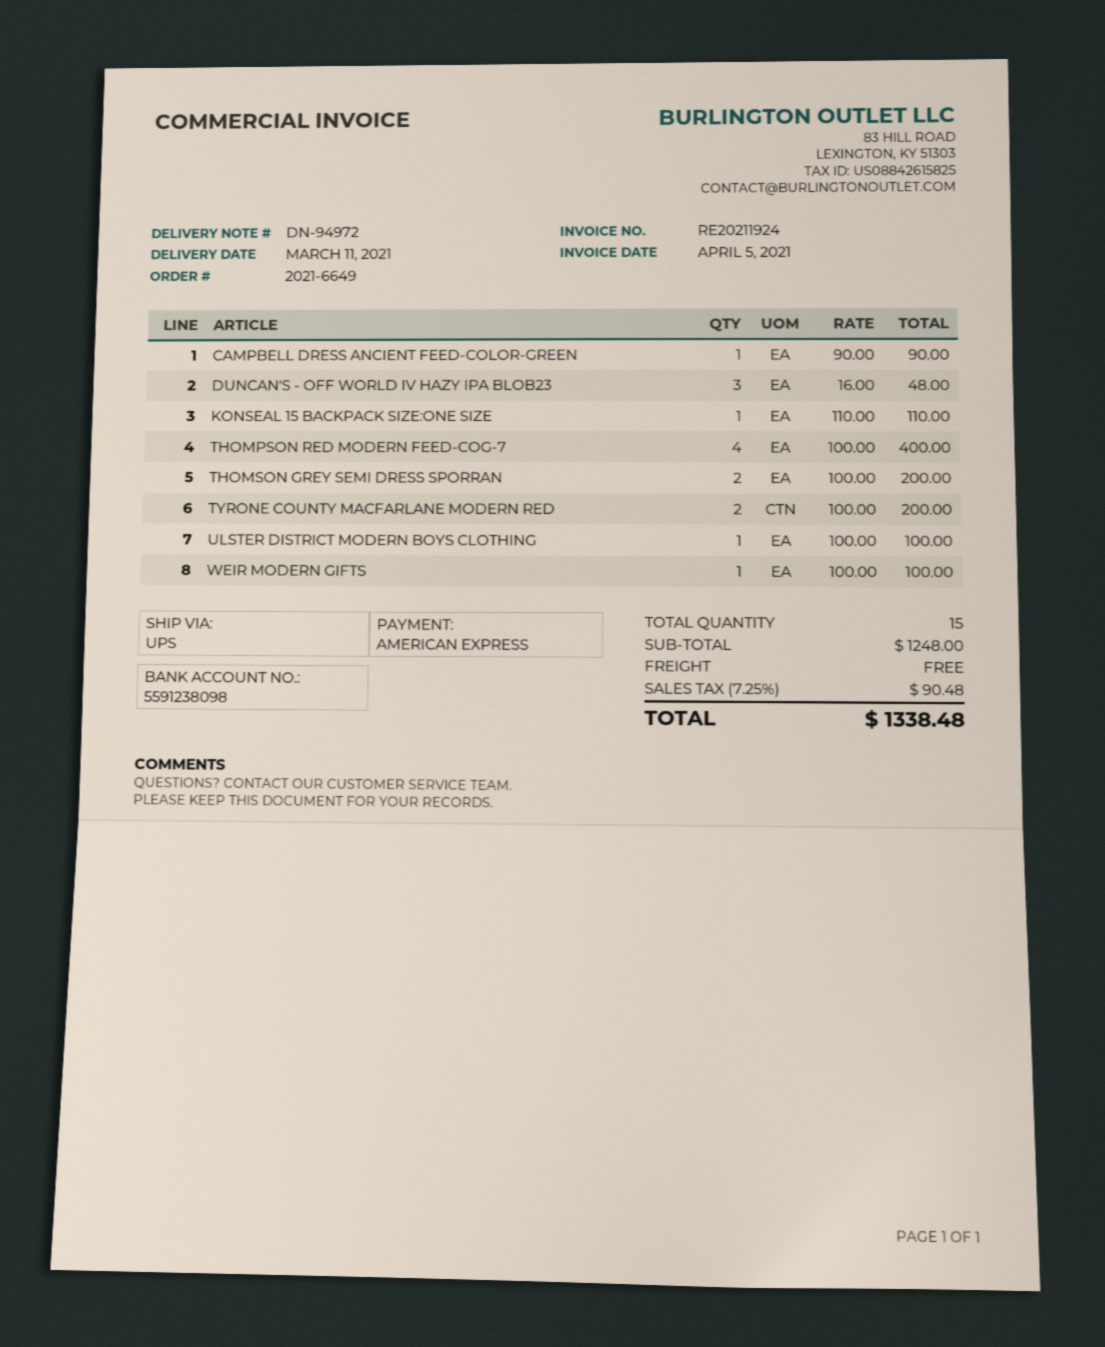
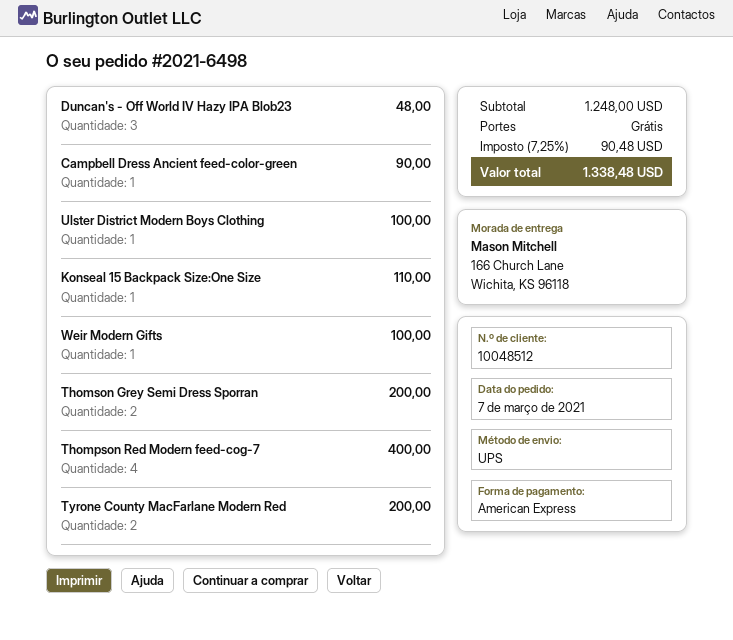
order number: 2021-6649 -> 2021-6498

